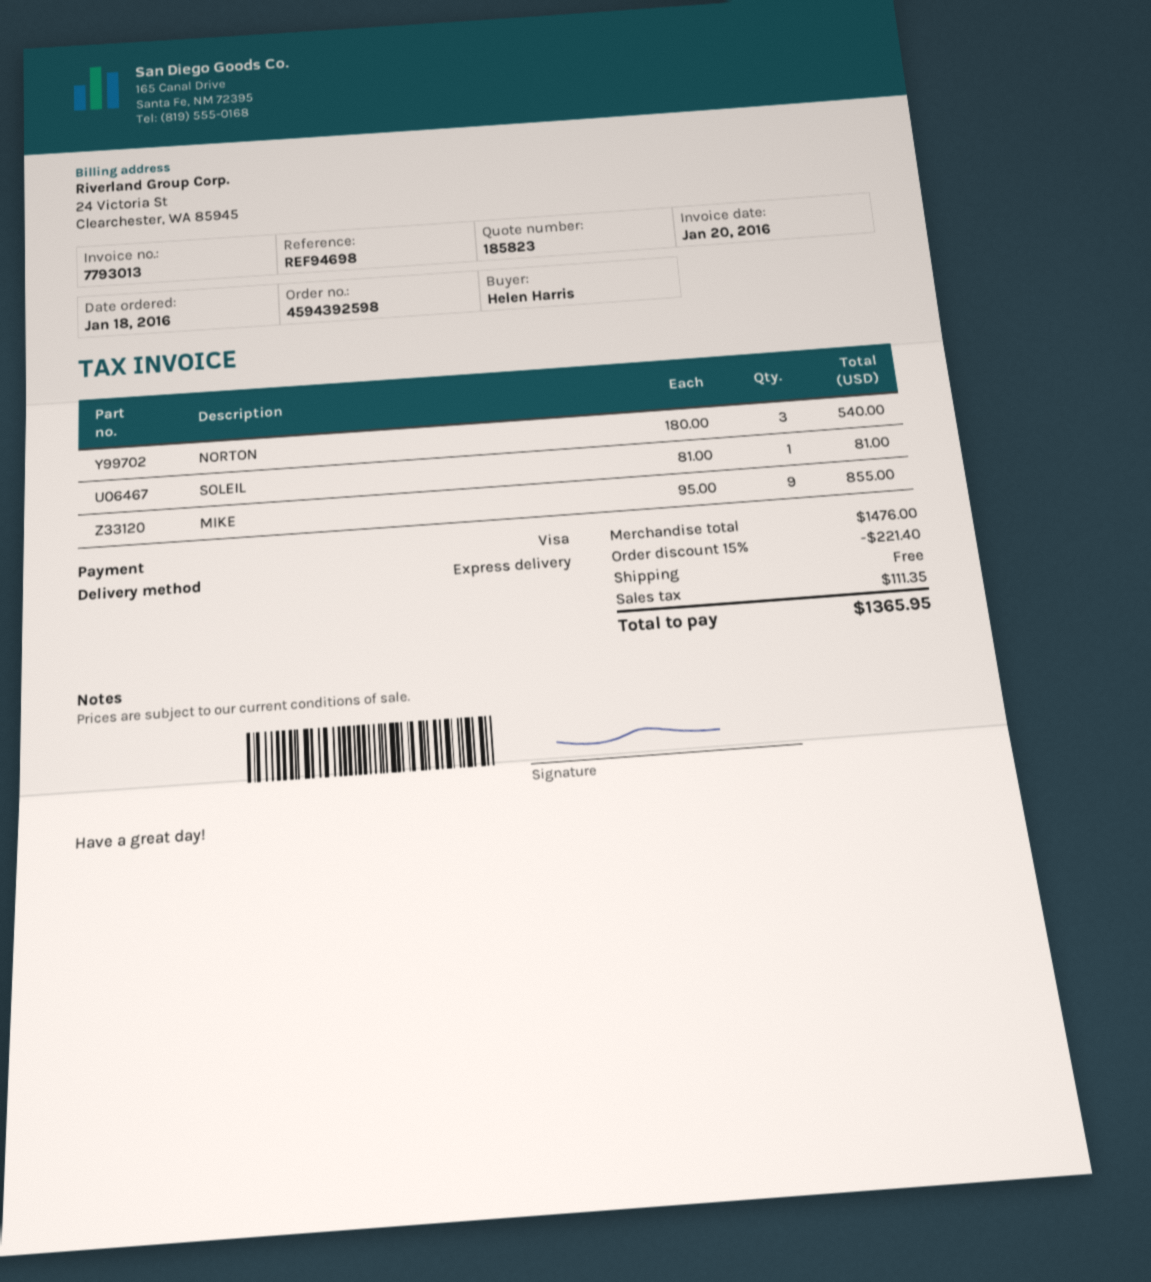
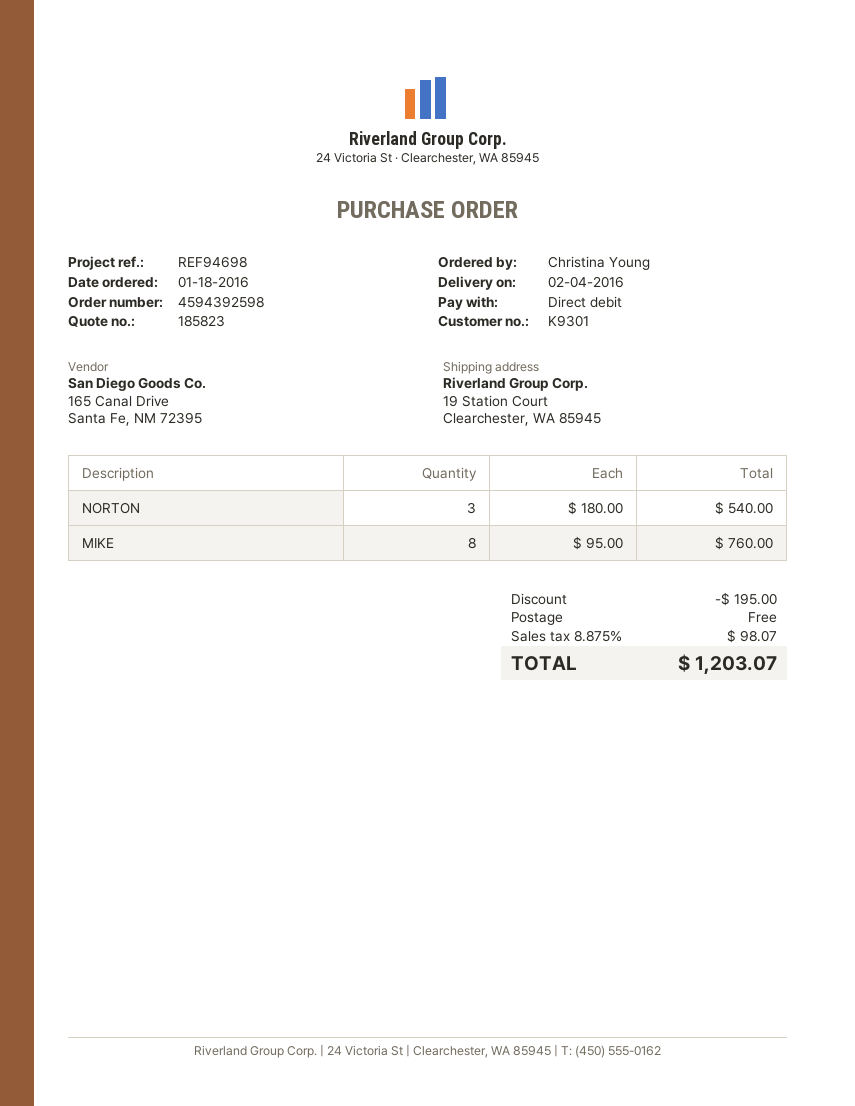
ordered by: Helen Harris -> Christina Young
payment method: Visa -> direct debit
SOLEIL: 1 x 81.00 = 81.00 -> none
MIKE: 9 x 95.00 = 855.00 -> 8 x 95.00 = 760.00
discount: 221.40 -> 195.00
tax: 111.35 -> 98.07
total: 1365.95 -> 1203.07

